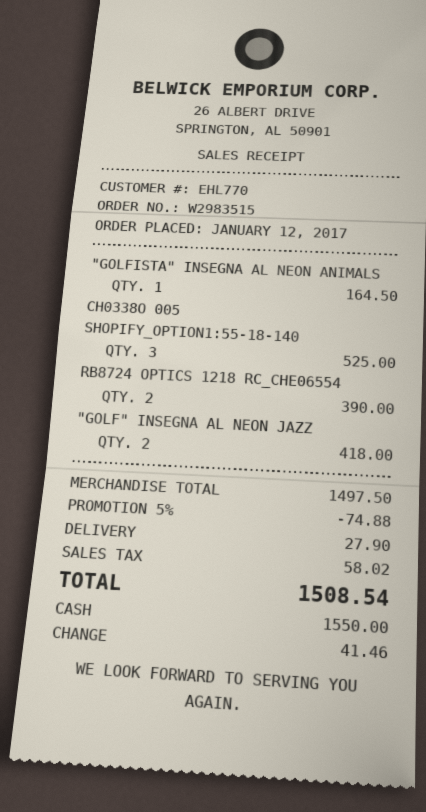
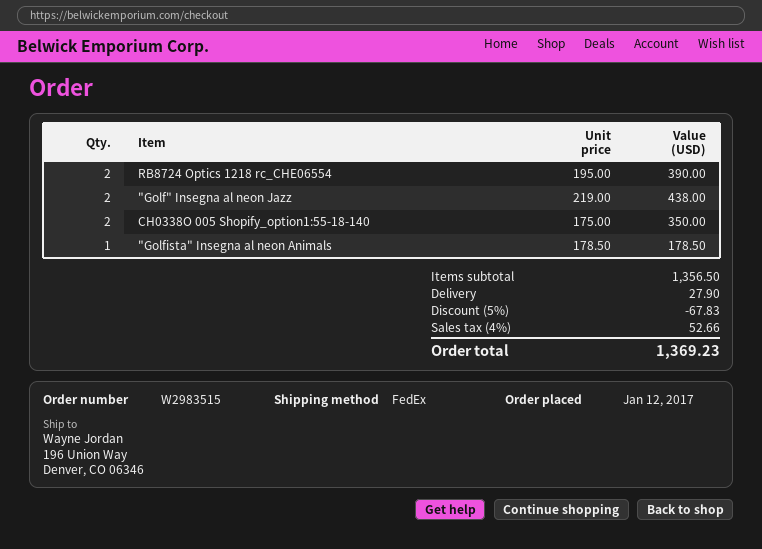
"GOLFISTA" INSEGNA AL NEON ANIMALS: 1 for 164.50 -> 1 for 178.50
CH0338O 005 SHOPIFY_OPTION1:55-18-140: 3 for 525.00 -> 2 for 350.00
"GOLF" INSEGNA AL NEON JAZZ: 2 for 418.00 -> 2 for 438.00
subtotal: 1497.50 -> 1356.50
discount: 5% = 74.88 -> 5% = 67.83
tax: 58.02 -> 52.66
total: 1508.54 -> 1369.23

